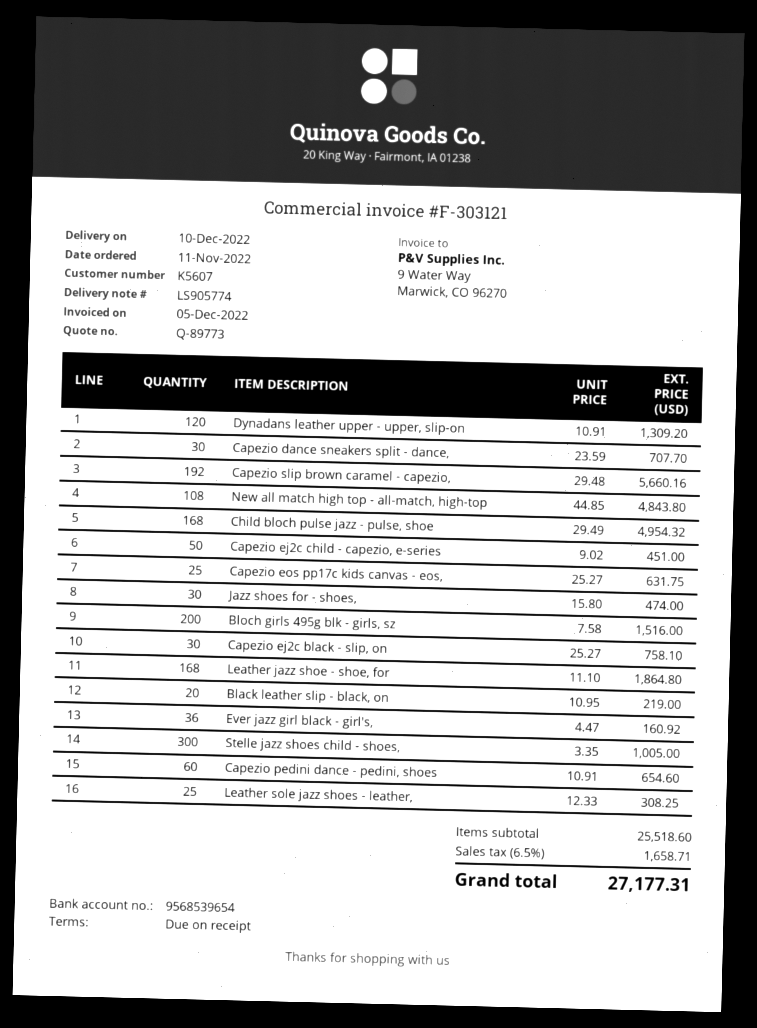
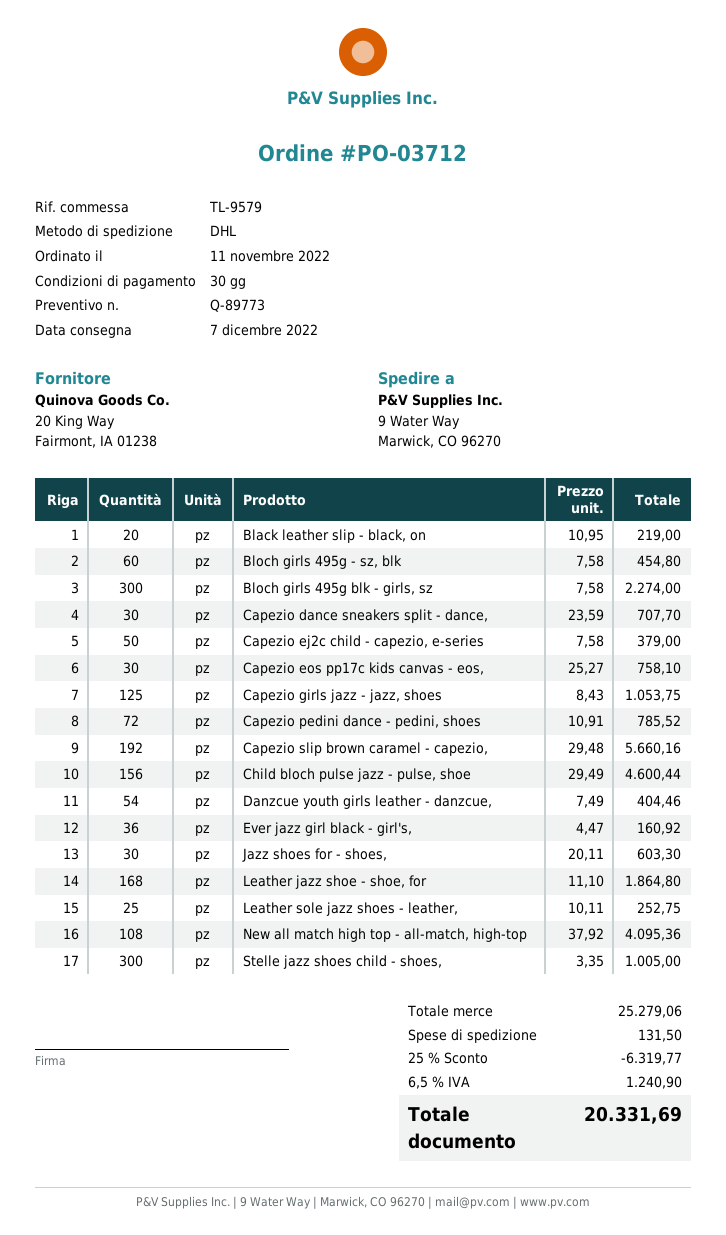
delivery date: 2022-12-10 -> 2022-12-07
payment terms: on receipt -> 30 days
Dynadans leather upper - upper, slip-on: 120 x 10.91 = 1309.20 -> none
New all match high top - all-match, high-top: 108 x 44.85 = 4843.80 -> 108 x 37.92 = 4095.36
Child bloch pulse jazz - pulse, shoe: 168 x 29.49 = 4954.32 -> 156 x 29.49 = 4600.44
Capezio ej2c child - capezio, e-series: 50 x 9.02 = 451.00 -> 50 x 7.58 = 379.00
Capezio eos pp17c kids canvas - eos,: 25 x 25.27 = 631.75 -> 30 x 25.27 = 758.10
Jazz shoes for - shoes,: 30 x 15.80 = 474.00 -> 30 x 20.11 = 603.30
Bloch girls 495g blk - girls, sz: 200 x 7.58 = 1516.00 -> 300 x 7.58 = 2274.00
Capezio ej2c black - slip, on: 30 x 25.27 = 758.10 -> none
Capezio pedini dance - pedini, shoes: 60 x 10.91 = 654.60 -> 72 x 10.91 = 785.52
Leather sole jazz shoes - leather,: 25 x 12.33 = 308.25 -> 25 x 10.11 = 252.75
Bloch girls 495g - sz, blk: none -> 60 x 7.58 = 454.80
Capezio girls jazz - jazz, shoes: none -> 125 x 8.43 = 1053.75
Danzcue youth girls leather - danzcue,: none -> 54 x 7.49 = 404.46
subtotal: 25518.60 -> 25279.06
discount: none -> 25% = 6319.77
shipping: none -> 131.50
tax: 6.5% = 1658.71 -> 6.5% = 1240.90
total: 27177.31 -> 20331.69

